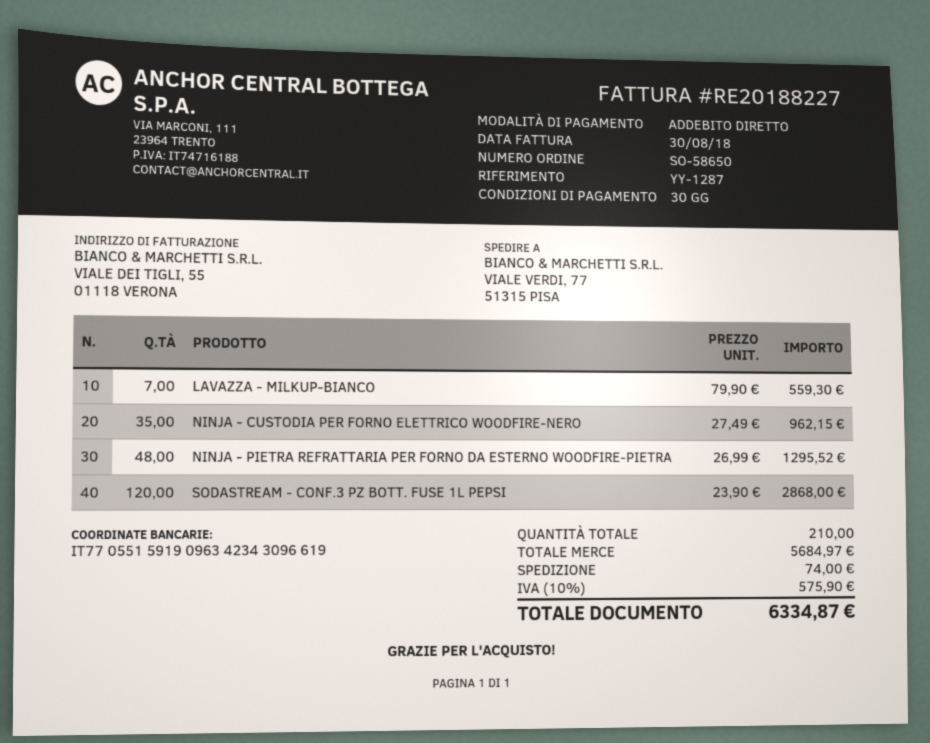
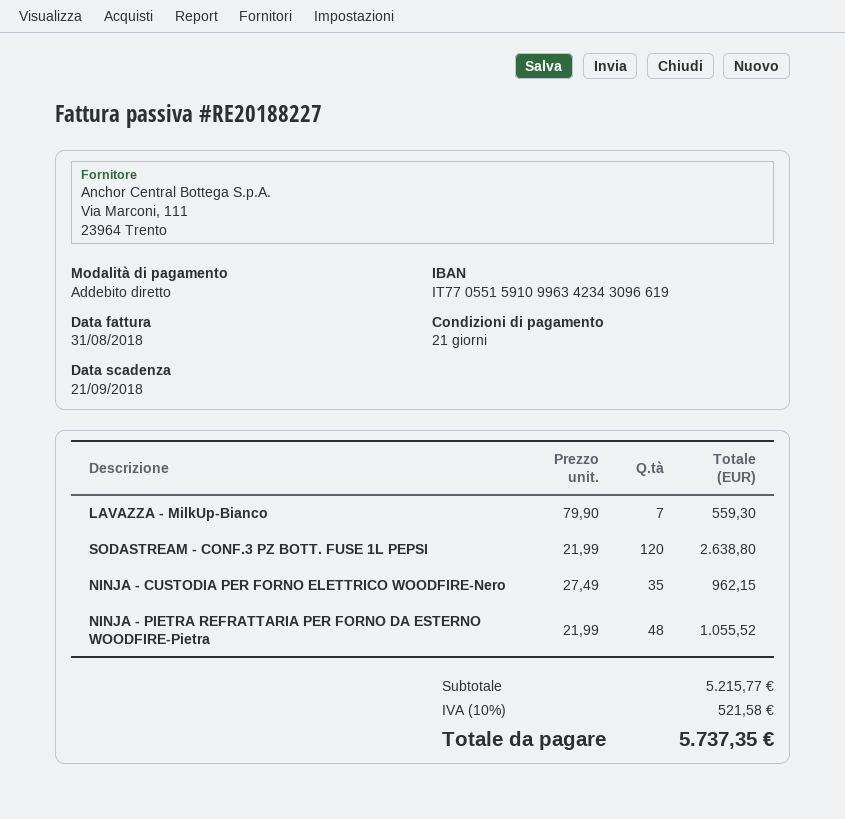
invoice date: 2018-08-30 -> 2018-08-31
payment terms: 30 days -> 21 days
bank account: IT7705515919096342343096619 -> IT7705515910996342343096619
NINJA - PIETRA REFRATTARIA PER FORNO DA ESTERNO WOODFIRE-PIETRA: 48 x 26.99 = 1295.52 -> 48 x 21.99 = 1055.52
SODASTREAM - CONF.3 PZ BOTT. FUSE 1L PEPSI: 120 x 23.90 = 2868.00 -> 120 x 21.99 = 2638.80
subtotal: 5684.97 -> 5215.77
shipping: 74.00 -> none
tax: 10% = 575.90 -> 10% = 521.58
total: 6334.87 -> 5737.35

